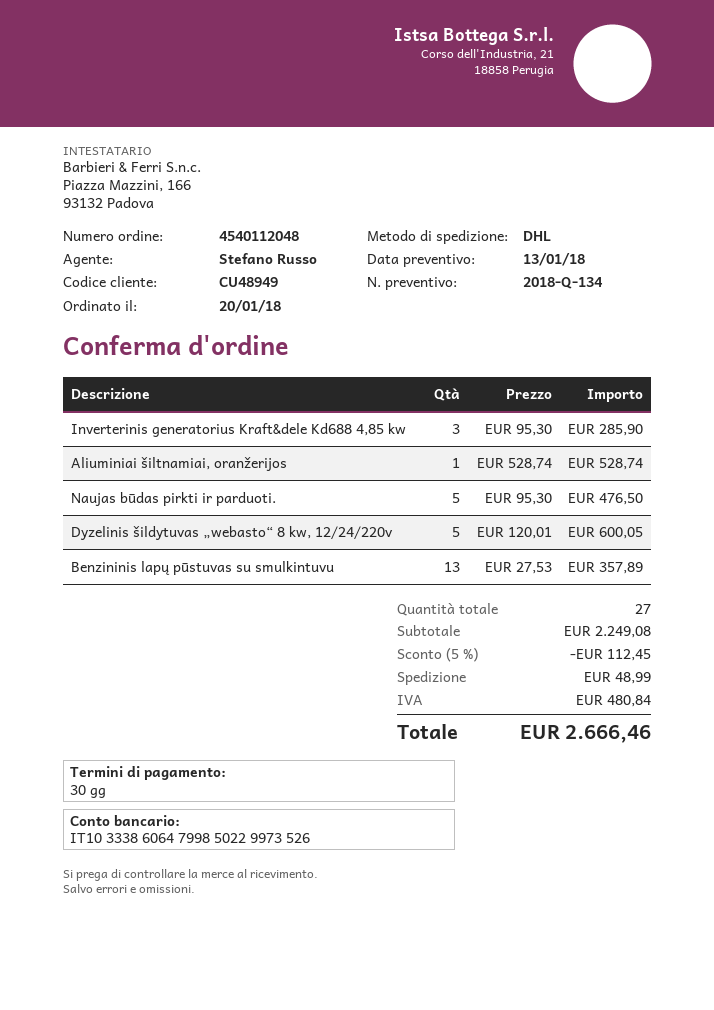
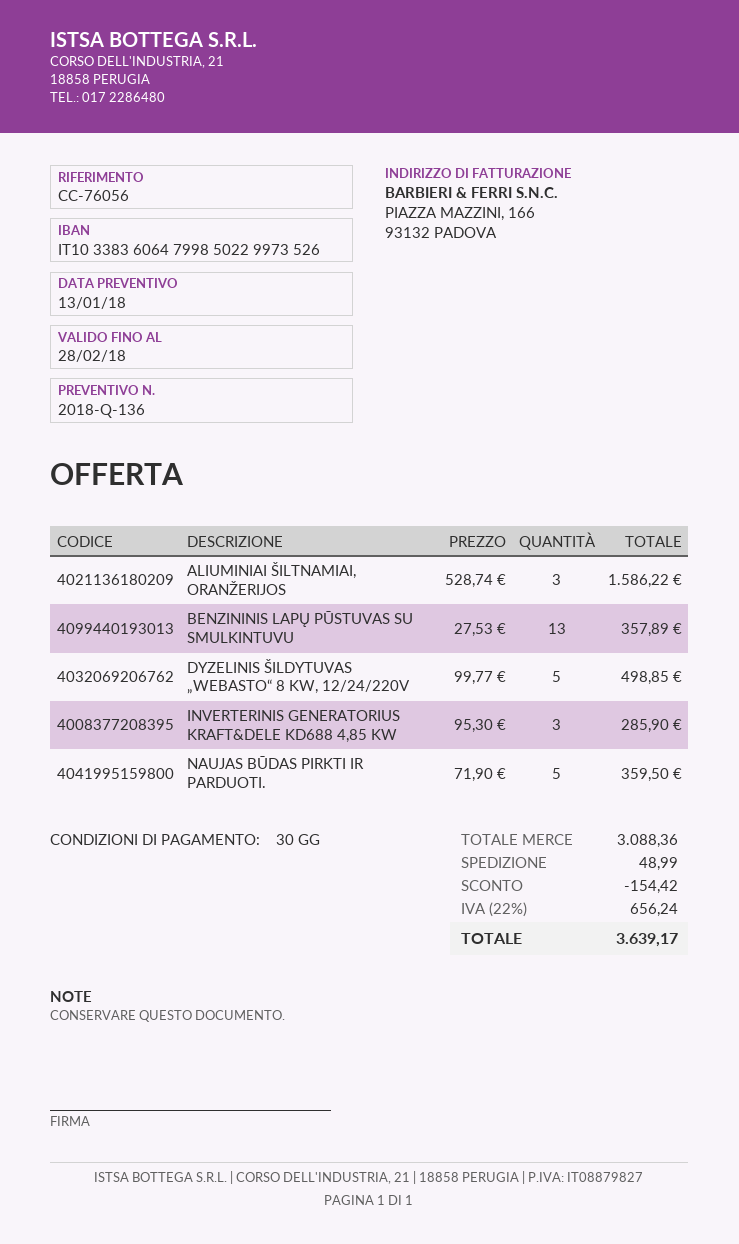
quote number: 2018-Q-134 -> 2018-Q-136
bank account: IT1033386064799850229973526 -> IT1033836064799850229973526
Aliuminiai šiltnamiai, oranžerijos: 1 x 528.74 = 528.74 -> 3 x 528.74 = 1586.22
Naujas būdas pirkti ir parduoti.: 5 x 95.30 = 476.50 -> 5 x 71.90 = 359.50
Dyzelinis šildytuvas „webasto“ 8 kw, 12/24/220v: 5 x 120.01 = 600.05 -> 5 x 99.77 = 498.85
subtotal: 2249.08 -> 3088.36
discount: 112.45 -> 154.42
tax: 480.84 -> 656.24
total: 2666.46 -> 3639.17

